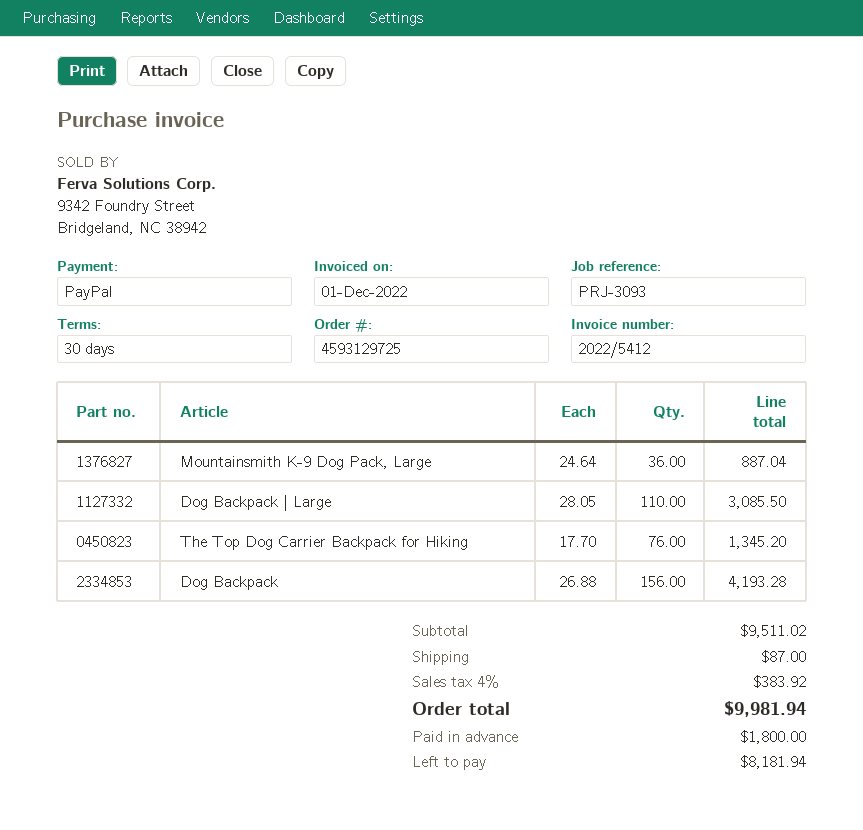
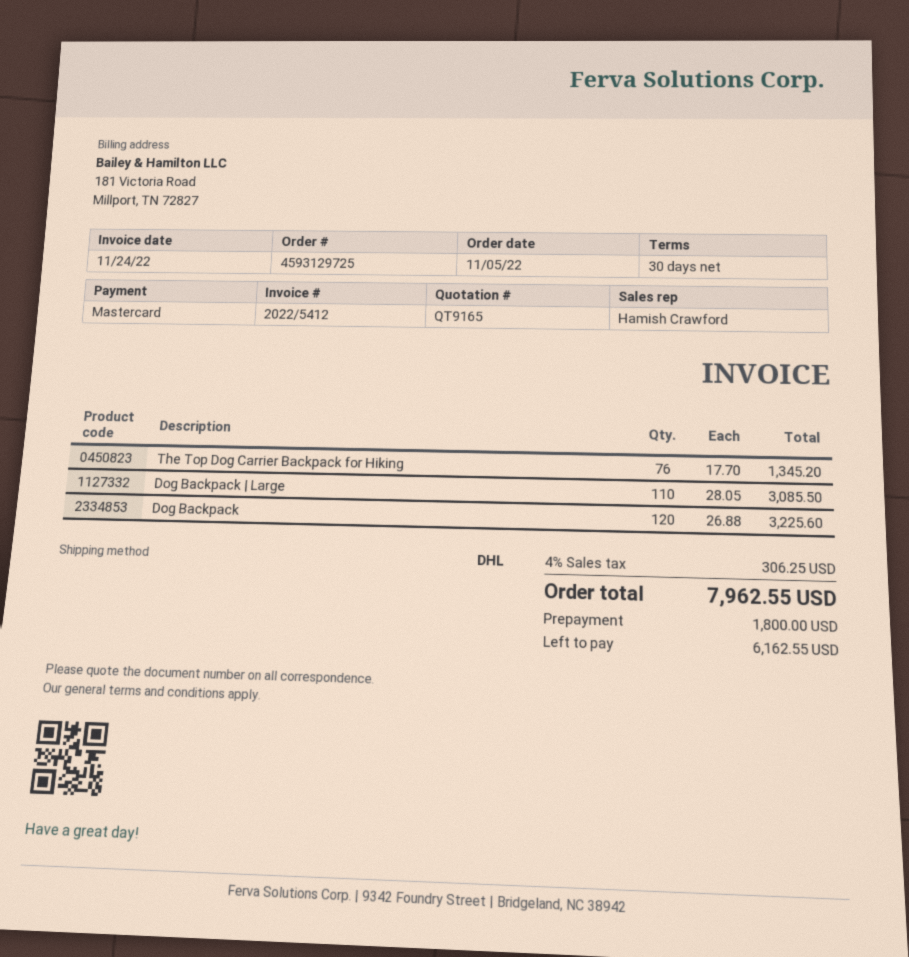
invoice date: 2022-12-01 -> 2022-11-24
payment method: PayPal -> Mastercard
Mountainsmith K-9 Dog Pack, Large: 36 x 24.64 = 887.04 -> none
Dog Backpack: 156 x 26.88 = 4193.28 -> 120 x 26.88 = 3225.60
shipping: 87.00 -> none
tax: 4% = 383.92 -> 4% = 306.25
total: 9981.94 -> 7962.55
balance: 8181.94 -> 6162.55

